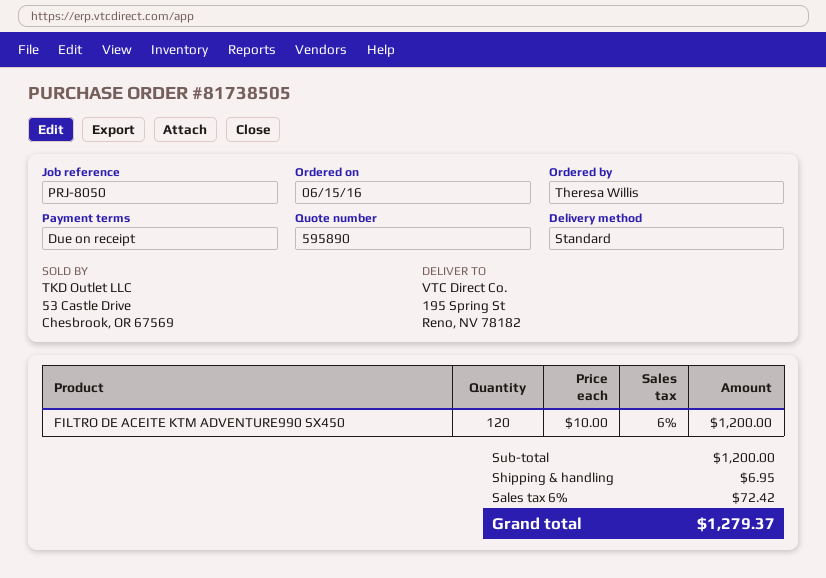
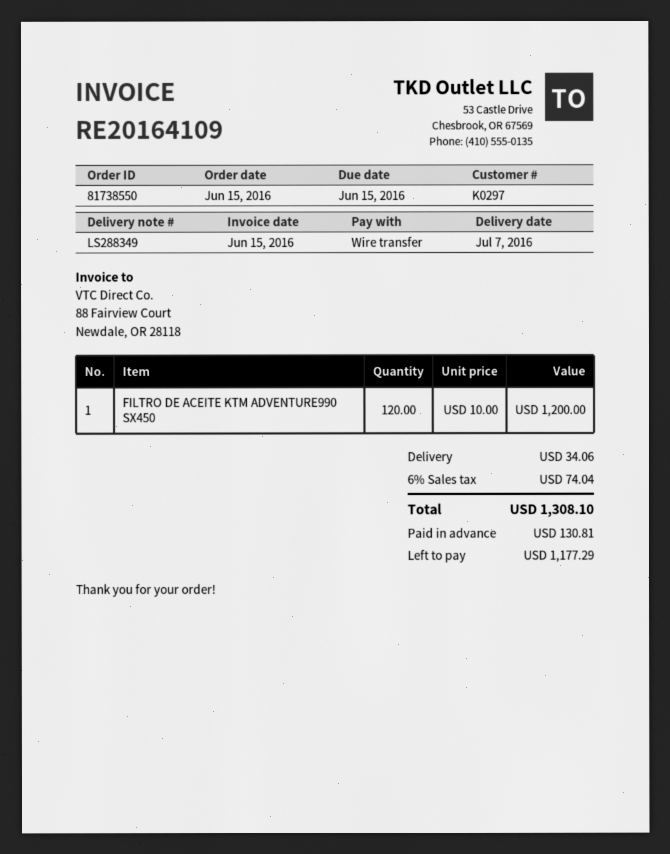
order number: 81738505 -> 81738550
shipping: 6.95 -> 34.06
tax: 6% = 72.42 -> 6% = 74.04
total: 1279.37 -> 1308.10

